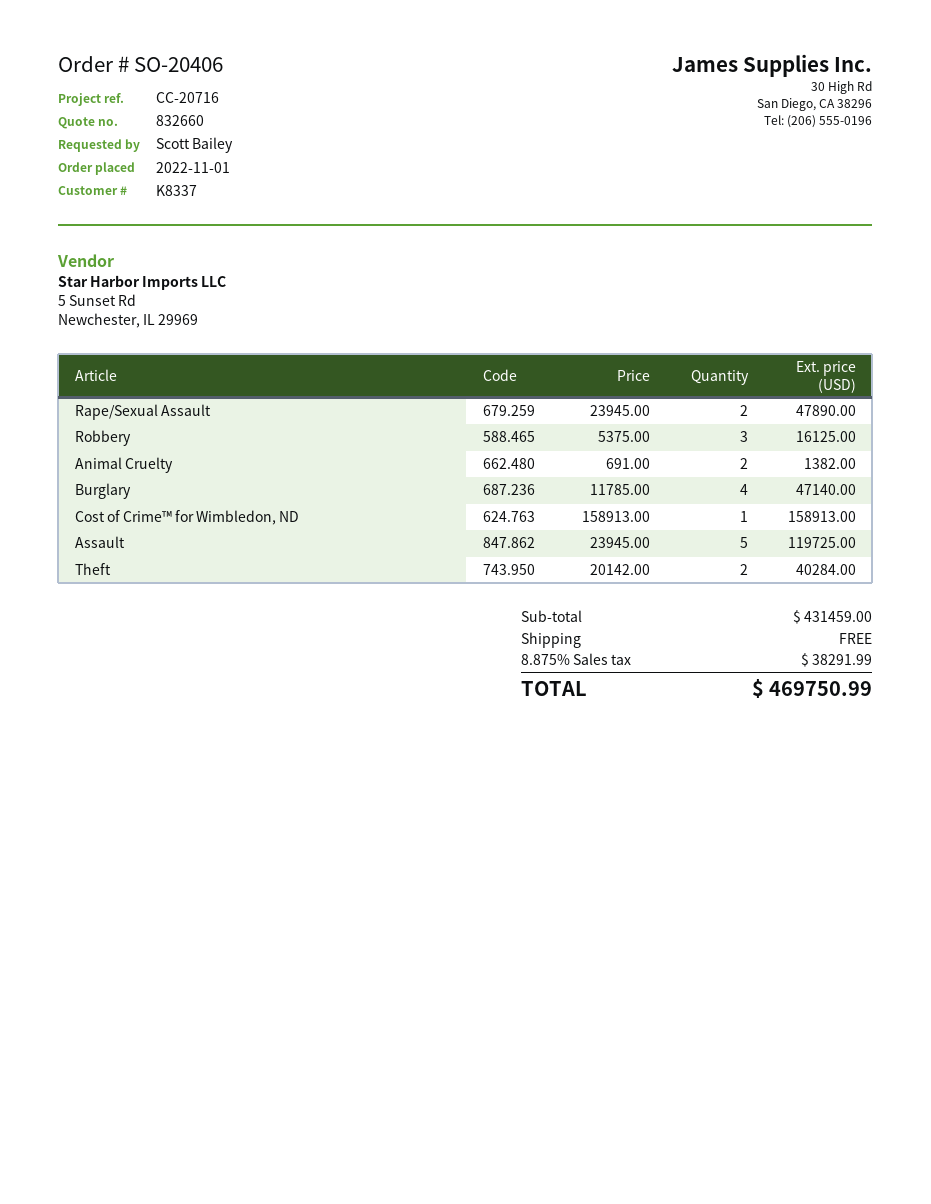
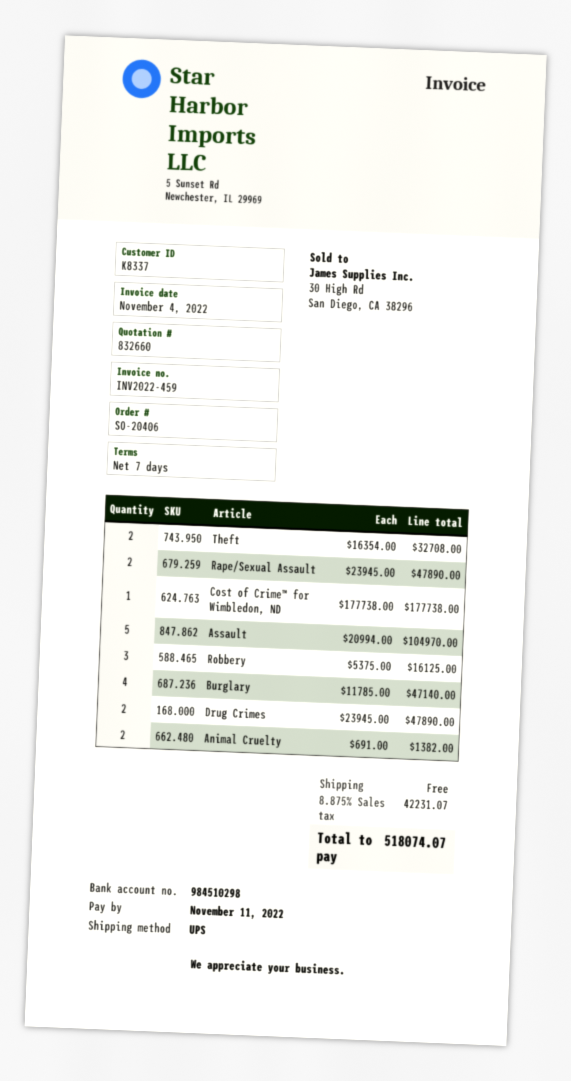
Cost of Crime™ for Wimbledon, ND: 1 x 158913.00 = 158913.00 -> 1 x 177738.00 = 177738.00
Assault: 5 x 23945.00 = 119725.00 -> 5 x 20994.00 = 104970.00
Theft: 2 x 20142.00 = 40284.00 -> 2 x 16354.00 = 32708.00
Drug Crimes: none -> 2 x 23945.00 = 47890.00
tax: 8.875% = 38291.99 -> 8.875% = 42231.07
total: 469750.99 -> 518074.07

